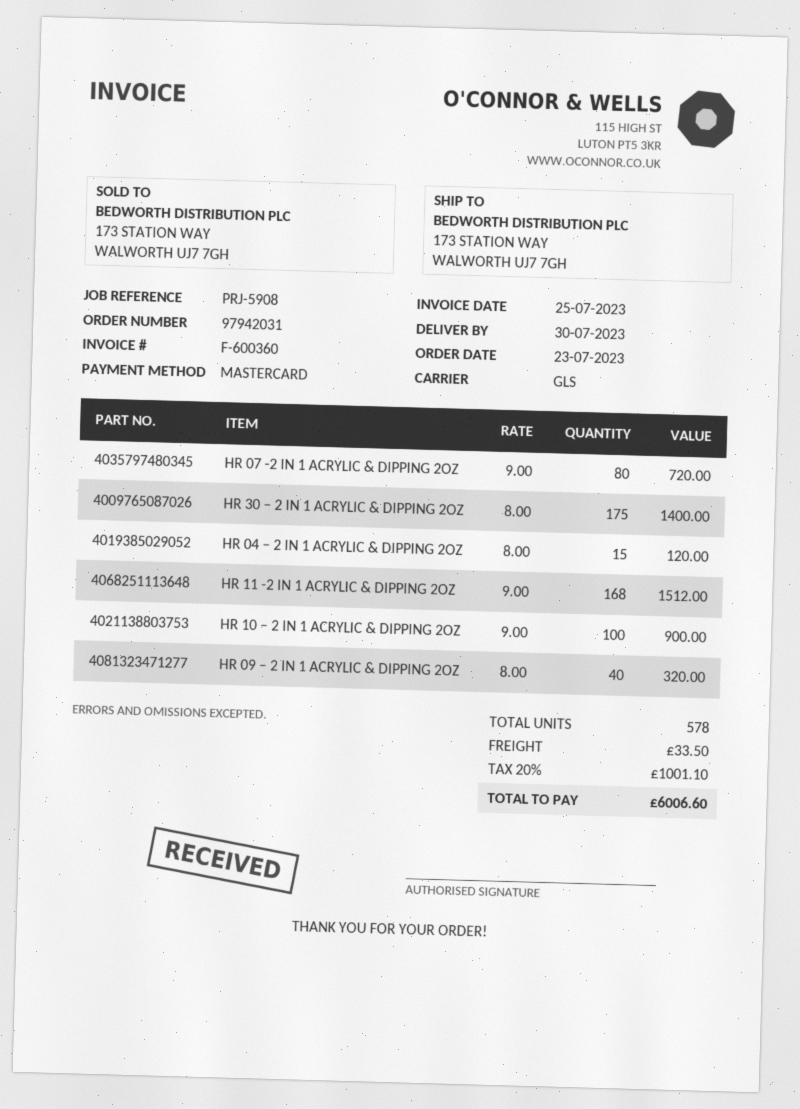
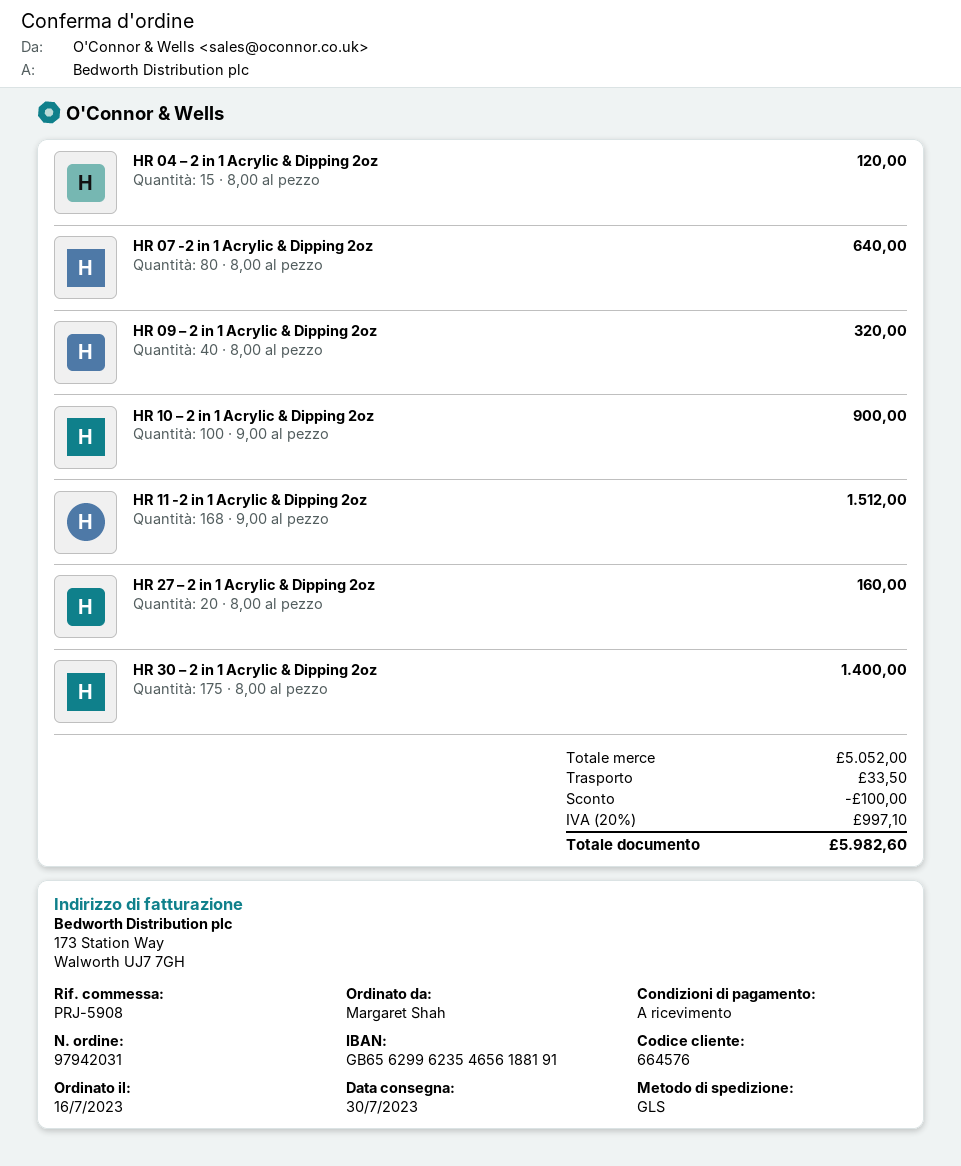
order date: 2023-07-23 -> 2023-07-16
HR 07 -2 IN 1 ACRYLIC & DIPPING 2OZ: 80 x 9.00 = 720.00 -> 80 x 8.00 = 640.00
HR 27 – 2 in 1 Acrylic & Dipping 2oz: none -> 20 x 8.00 = 160.00
discount: none -> 100.00
tax: 20% = 1001.10 -> 20% = 997.10
total: 6006.60 -> 5982.60

